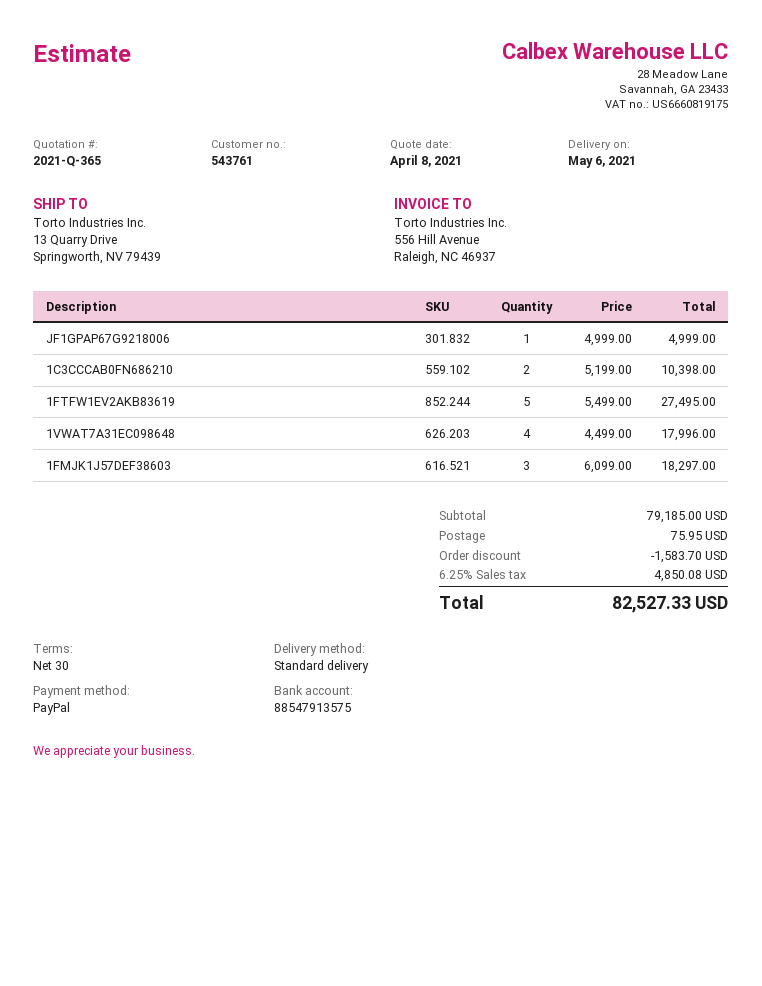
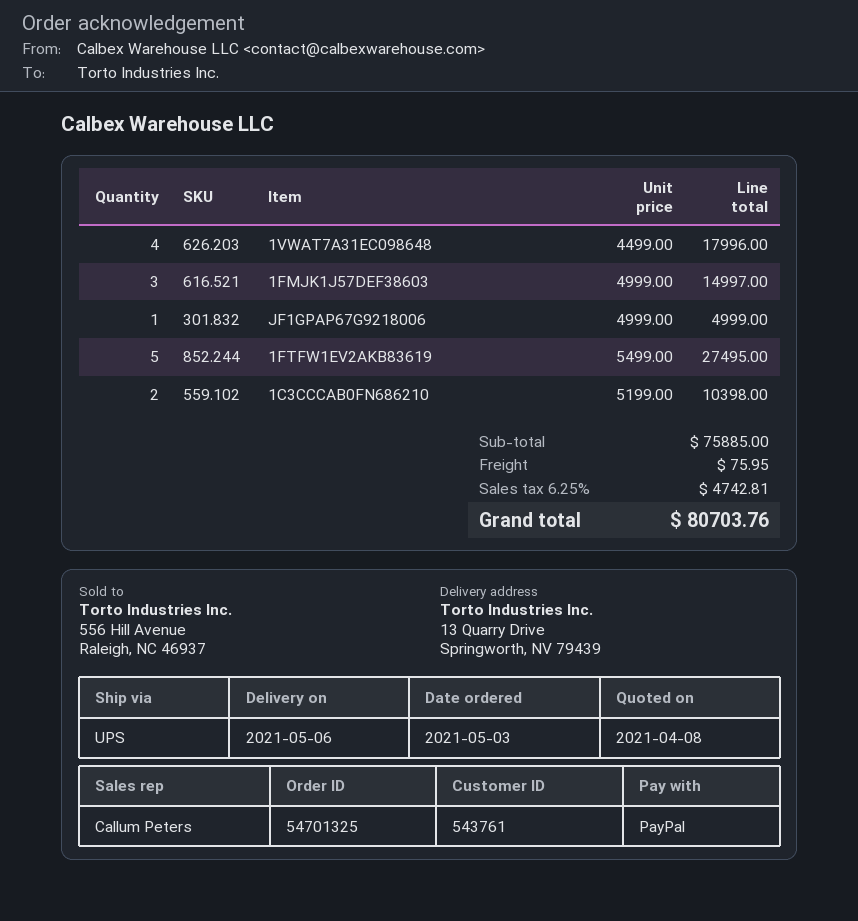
shipping method: standard -> UPS
1FMJK1J57DEF38603: 3 x 6099.00 = 18297.00 -> 3 x 4999.00 = 14997.00
subtotal: 79185.00 -> 75885.00
discount: 1583.70 -> none
tax: 6.25% = 4850.08 -> 6.25% = 4742.81
total: 82527.33 -> 80703.76

